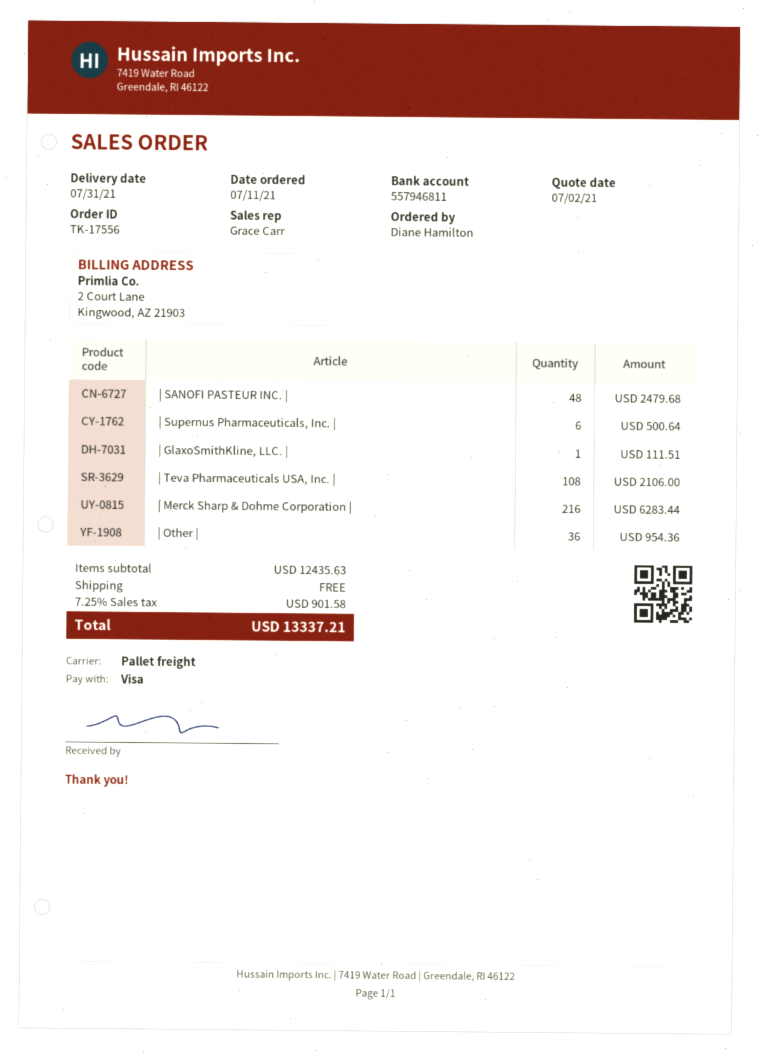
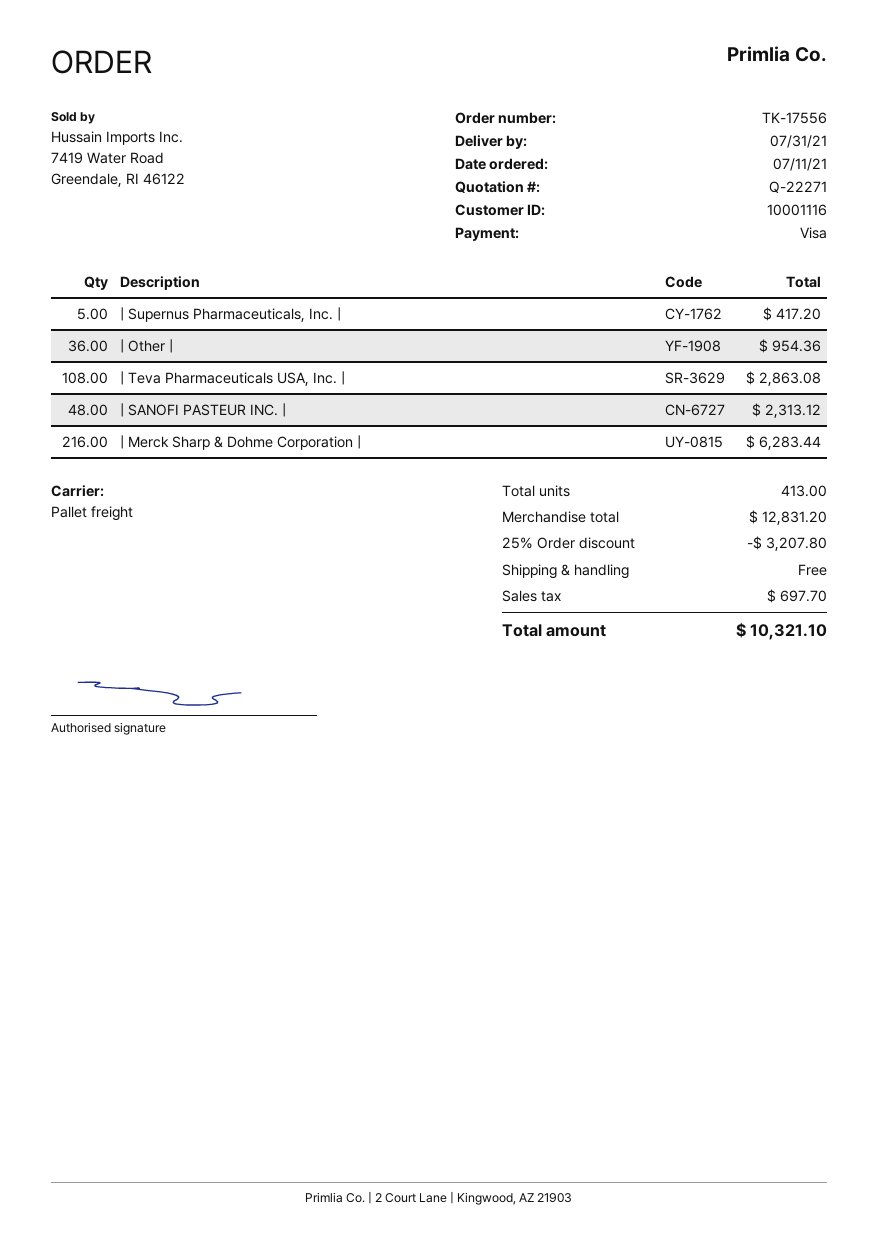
| SANOFI PASTEUR INC. |: 48 for 2479.68 -> 48 for 2313.12
| Supernus Pharmaceuticals, Inc. |: 6 for 500.64 -> 5 for 417.20
| GlaxoSmithKline, LLC. |: 1 for 111.51 -> none
| Teva Pharmaceuticals USA, Inc. |: 108 for 2106.00 -> 108 for 2863.08
subtotal: 12435.63 -> 12831.20
discount: none -> 25% = 3207.80
tax: 901.58 -> 697.70
total: 13337.21 -> 10321.10

